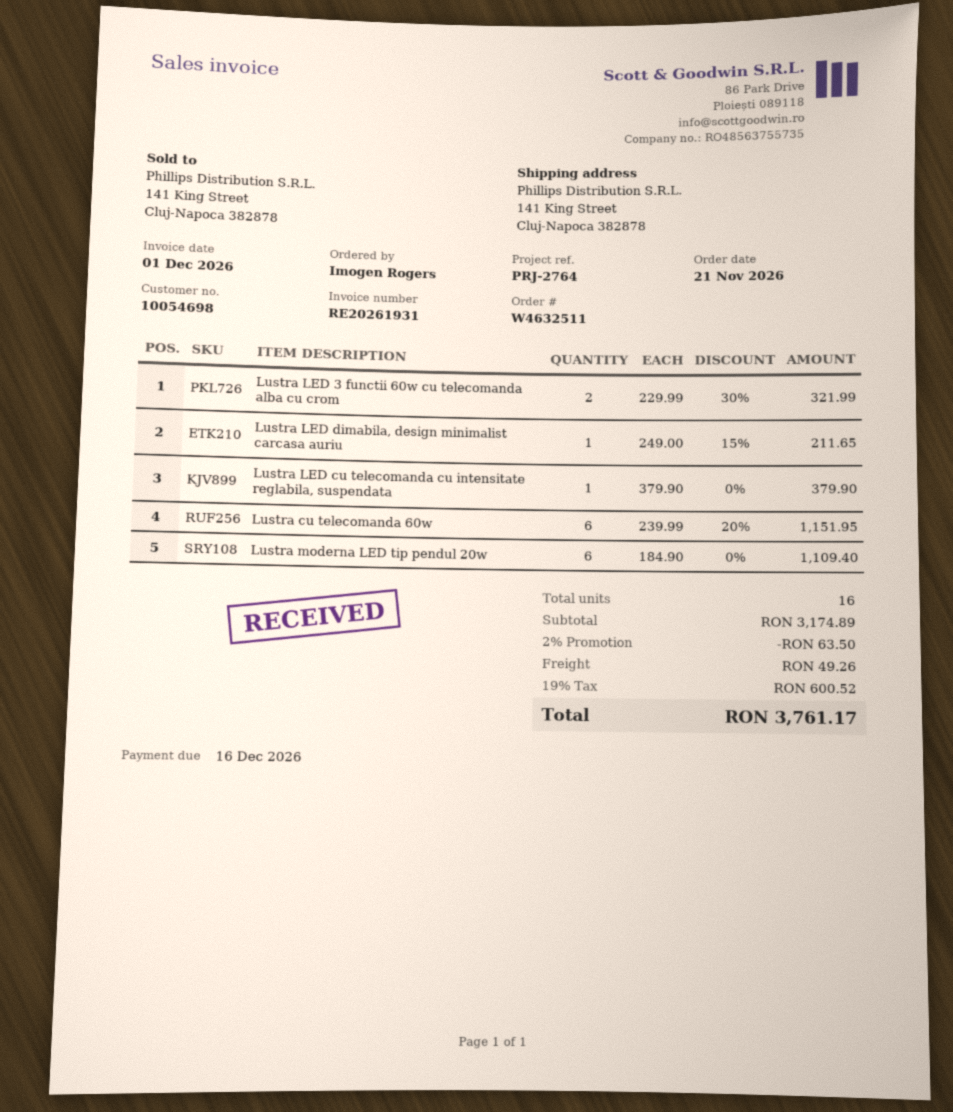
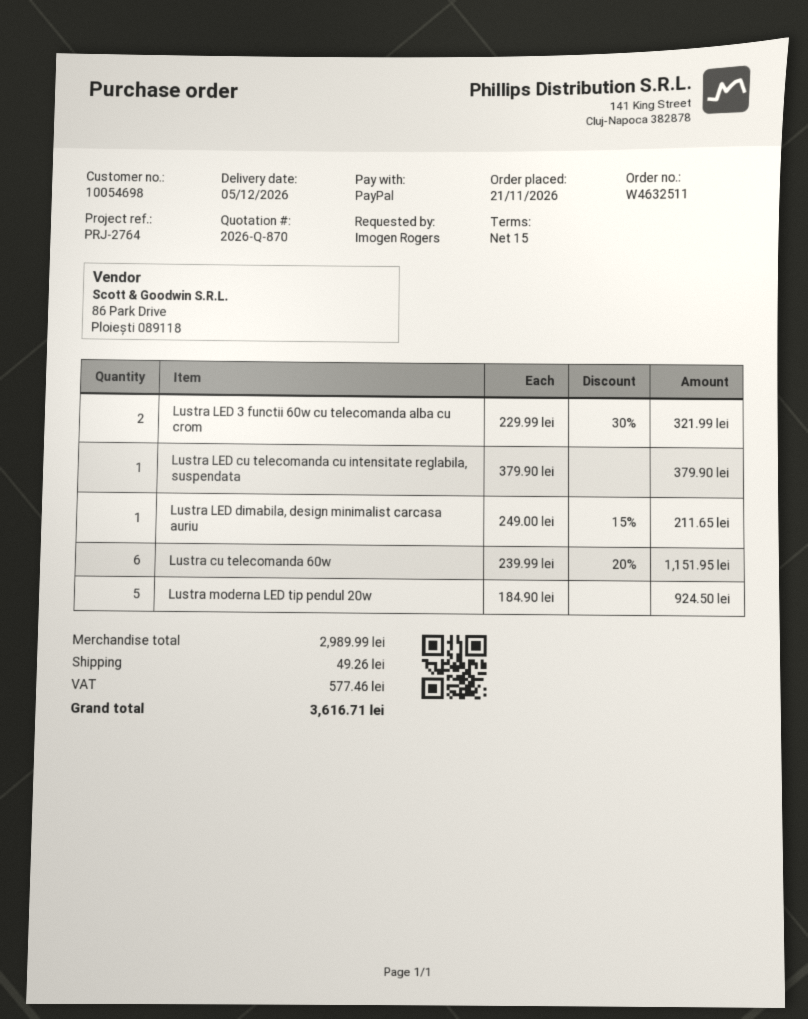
Lustra moderna LED tip pendul 20w: 6 x 184.90 = 1109.40 -> 5 x 184.90 = 924.50
subtotal: 3174.89 -> 2989.99
discount: 2% = 63.50 -> none
tax: 600.52 -> 577.46
total: 3761.17 -> 3616.71

